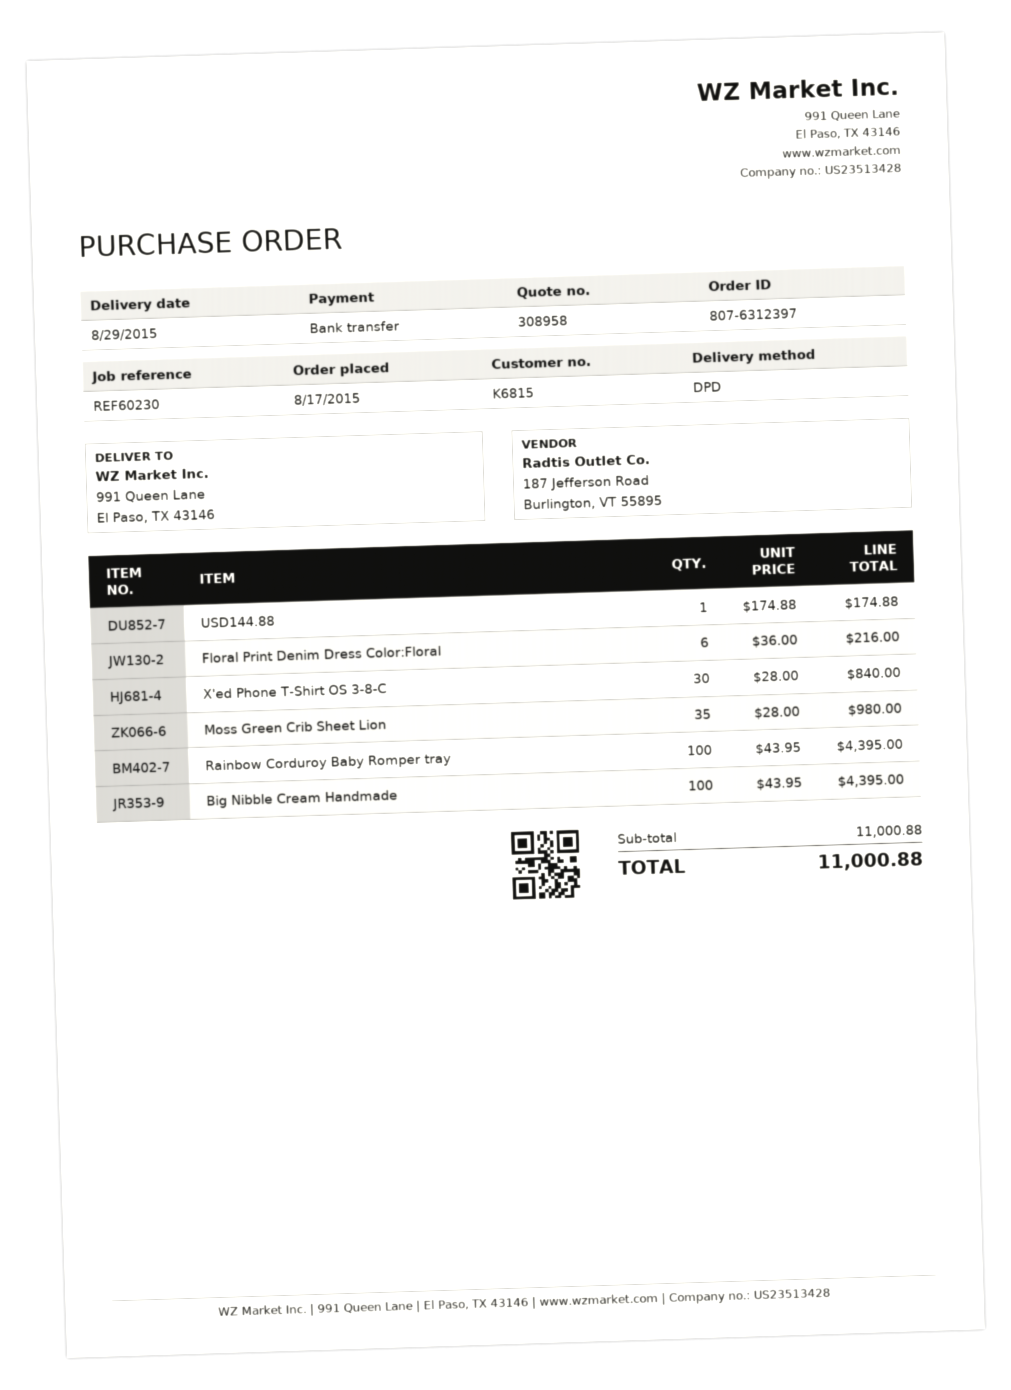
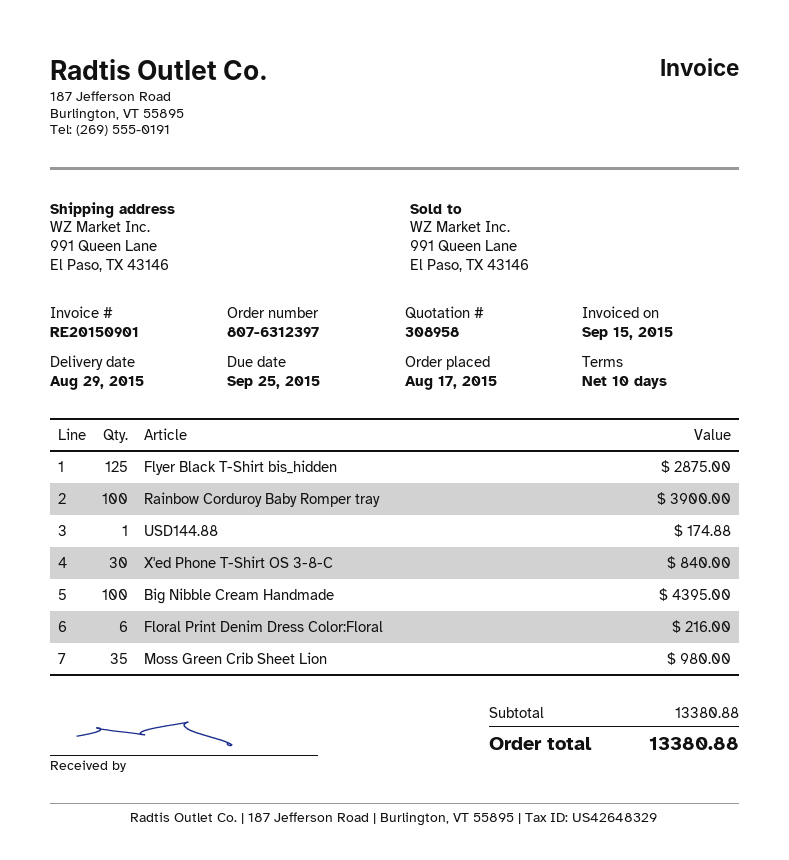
Rainbow Corduroy Baby Romper tray: 100 for 4395.00 -> 100 for 3900.00
Flyer Black T-Shirt bis_hidden: none -> 125 for 2875.00
subtotal: 11000.88 -> 13380.88
total: 11000.88 -> 13380.88

